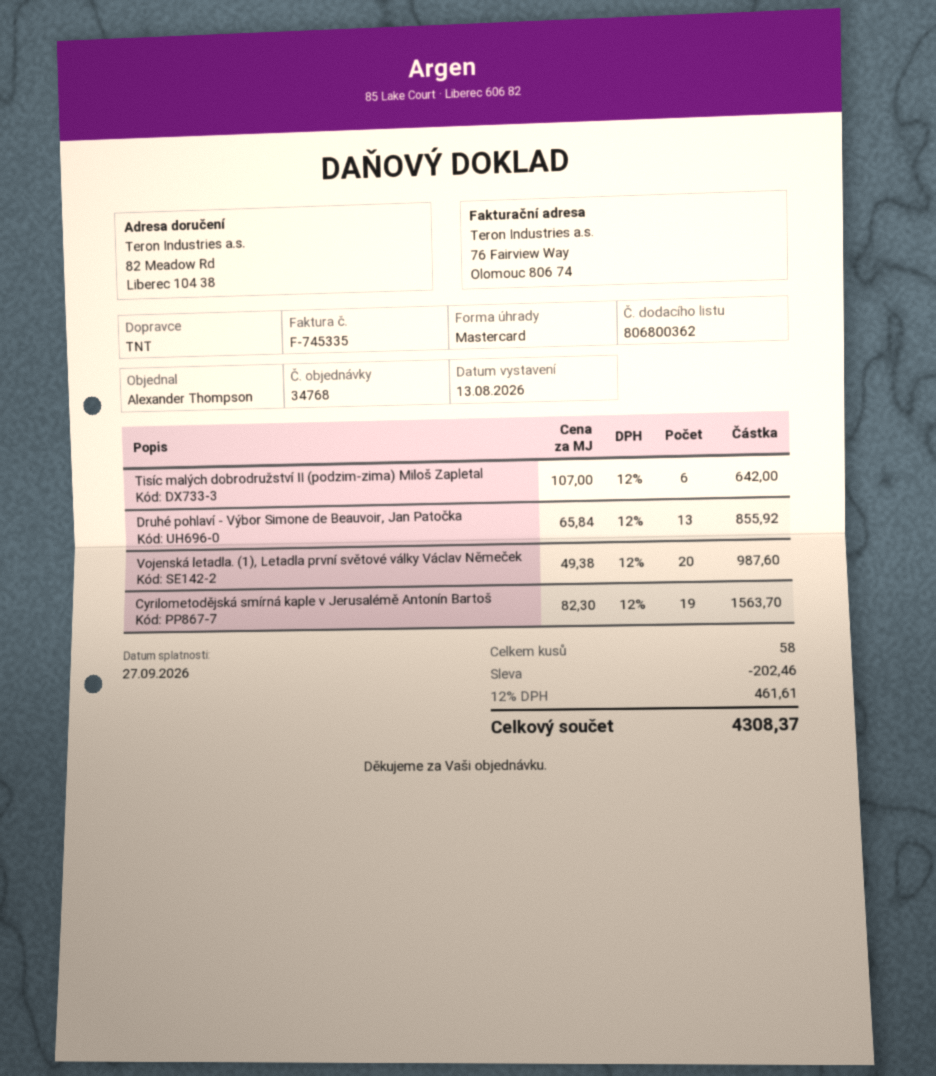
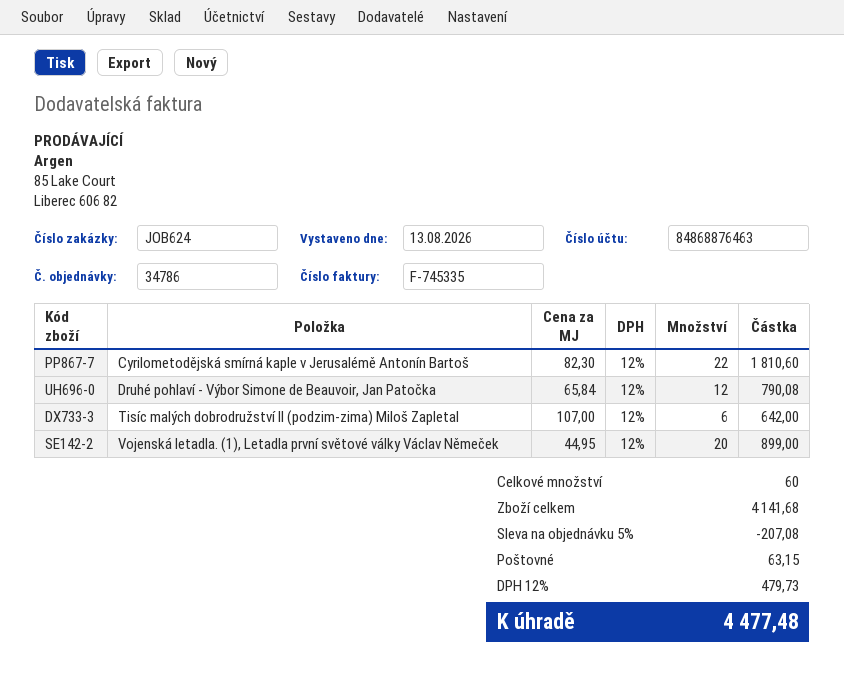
order number: 34768 -> 34786
Druhé pohlaví - Výbor Simone de Beauvoir, Jan Patočka: 13 x 65.84 = 855.92 -> 12 x 65.84 = 790.08
Vojenská letadla. (1), Letadla první světové války Václav Němeček: 20 x 49.38 = 987.60 -> 20 x 44.95 = 899.00
Cyrilometodějská smírná kaple v Jerusalémě Antonín Bartoš: 19 x 82.30 = 1563.70 -> 22 x 82.30 = 1810.60
total quantity: 58 -> 60
discount: 202.46 -> 207.08
shipping: none -> 63.15
tax: 12% = 461.61 -> 12% = 479.73
total: 4308.37 -> 4477.48

